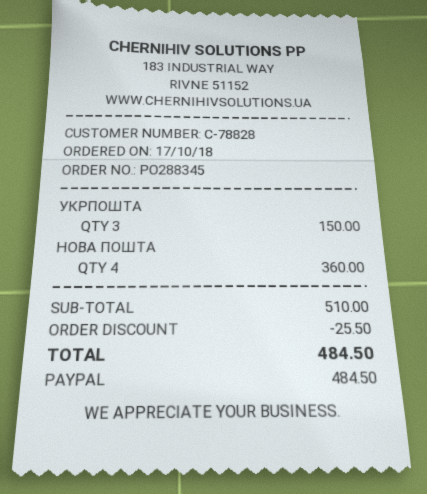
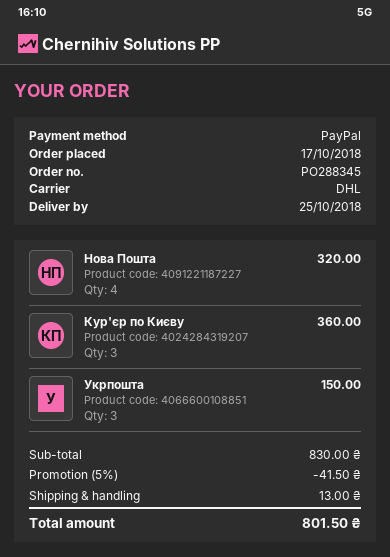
НОВА ПОШТА: 4 for 360.00 -> 4 for 320.00
Кур'єр по Києву: none -> 3 for 360.00
subtotal: 510.00 -> 830.00
discount: 25.50 -> 41.50
shipping: none -> 13.00
total: 484.50 -> 801.50

